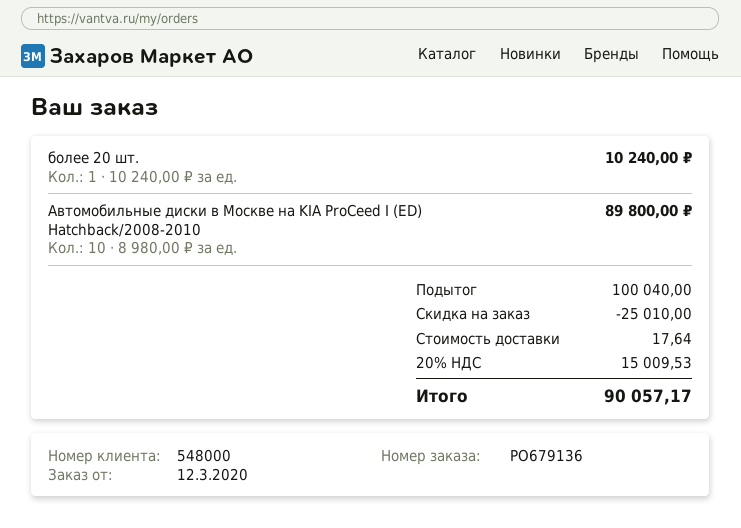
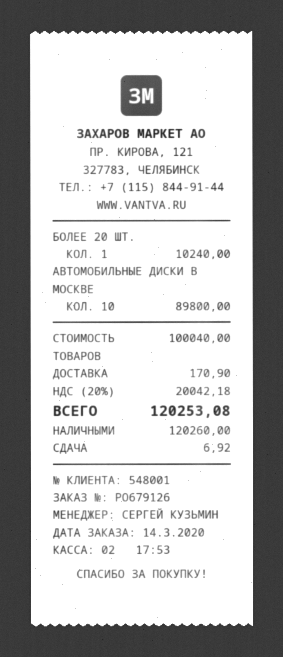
order number: PO679136 -> PO679126
order date: 2020-03-12 -> 2020-03-14
customer number: 548000 -> 548001
discount: 25010.00 -> none
shipping: 17.64 -> 170.90
tax: 20% = 15009.53 -> 20% = 20042.18
total: 90057.17 -> 120253.08

